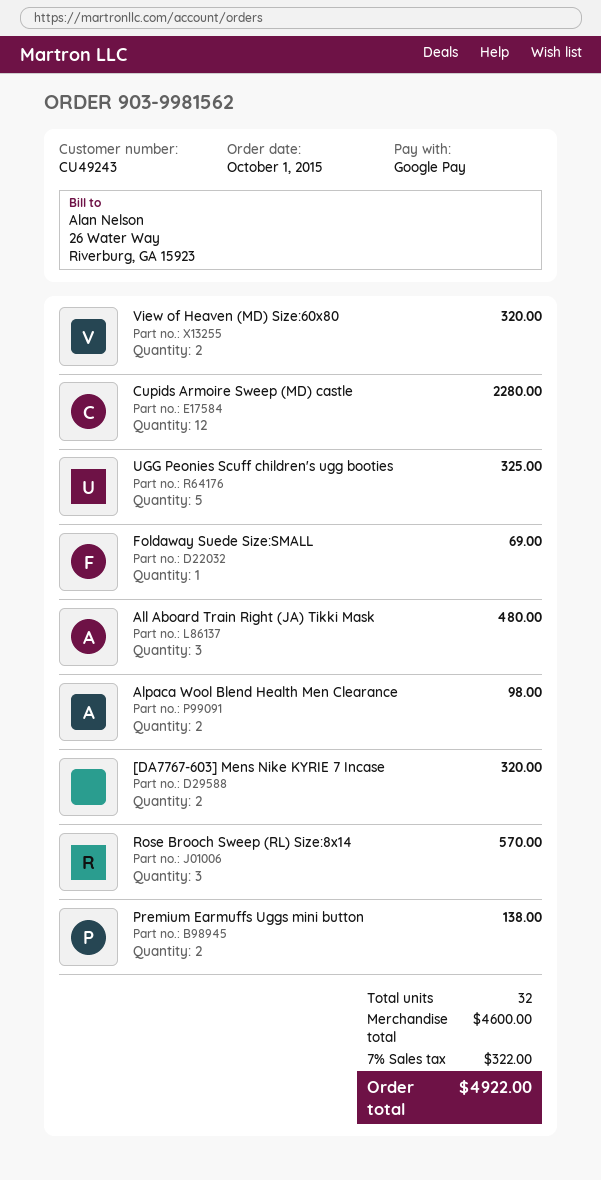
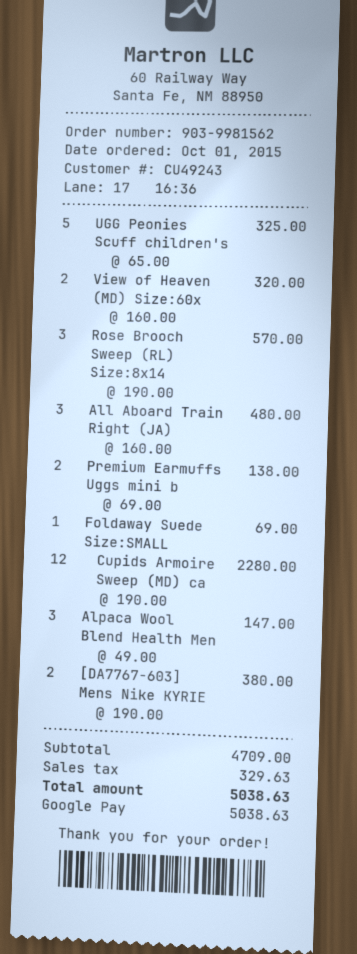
Alpaca Wool Blend Health Men Clearance: 2 for 98.00 -> 3 for 147.00
[DA7767-603] Mens Nike KYRIE 7 Incase: 2 for 320.00 -> 2 for 380.00
subtotal: 4600.00 -> 4709.00
tax: 322.00 -> 329.63
total: 4922.00 -> 5038.63

